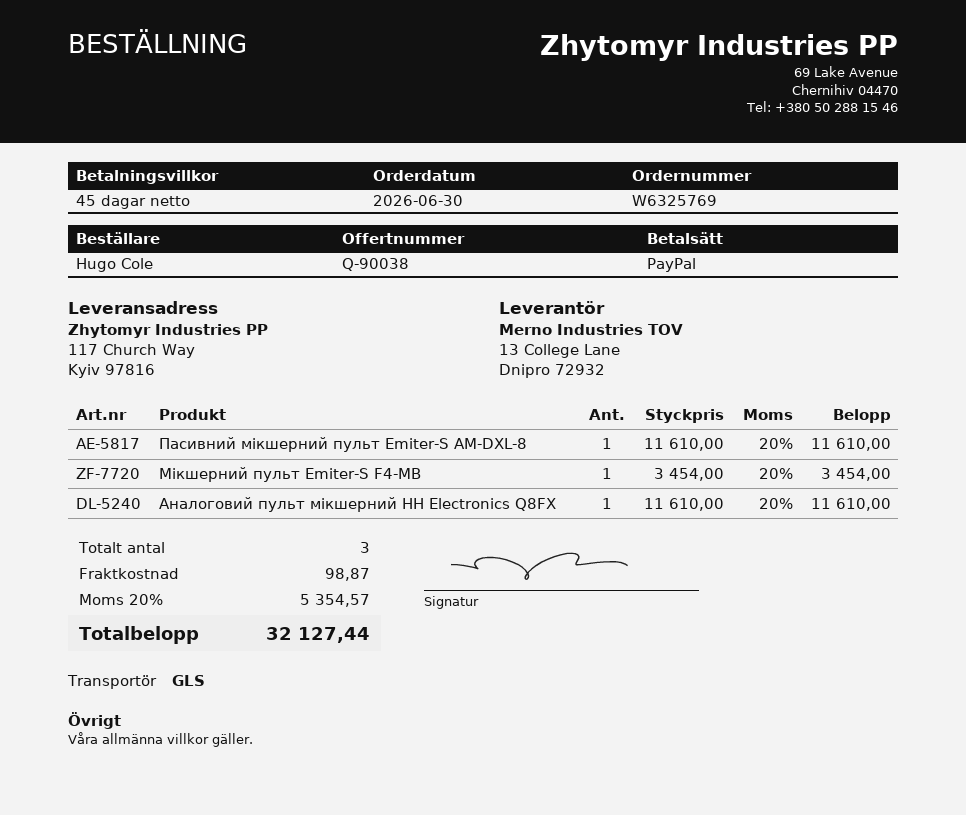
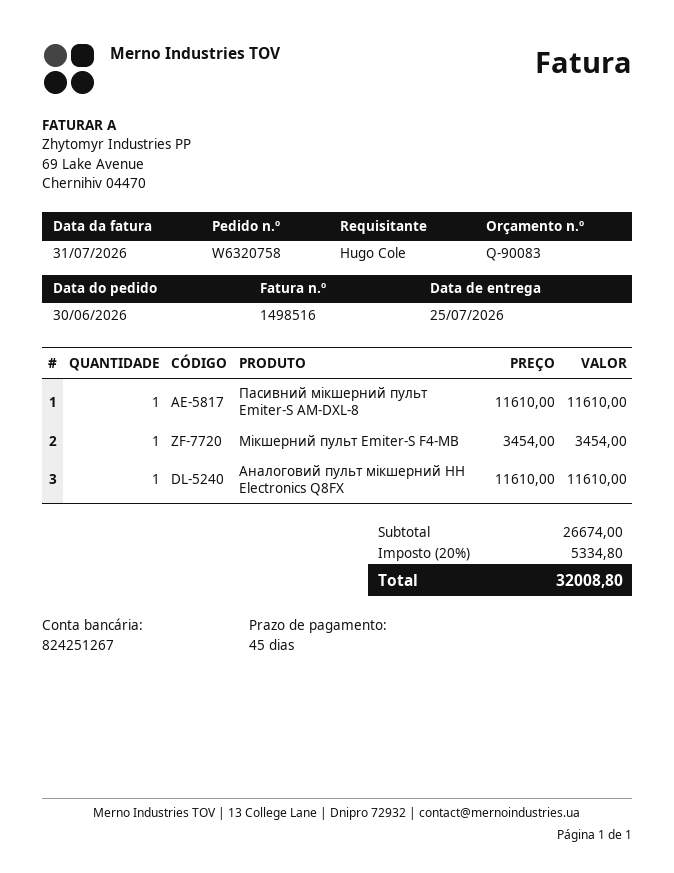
quote number: Q-90038 -> Q-90083
order number: W6325769 -> W6320758
shipping: 98.87 -> none
tax: 20% = 5354.57 -> 20% = 5334.80
total: 32127.44 -> 32008.80

